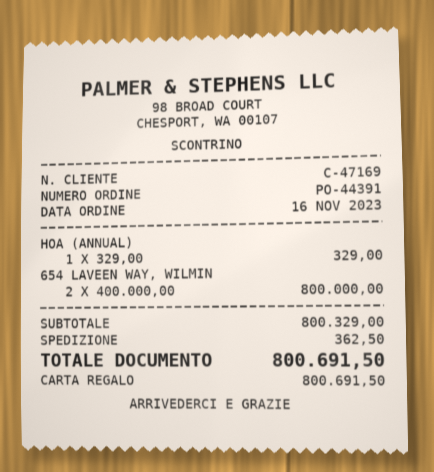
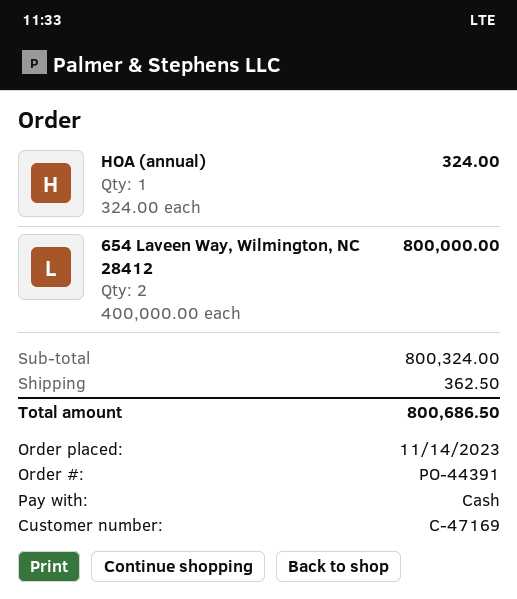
order date: 2023-11-16 -> 2023-11-14
payment method: gift card -> cash
HOA (ANNUAL): 1 x 329.00 = 329.00 -> 1 x 324.00 = 324.00
subtotal: 800329.00 -> 800324.00
total: 800691.50 -> 800686.50

